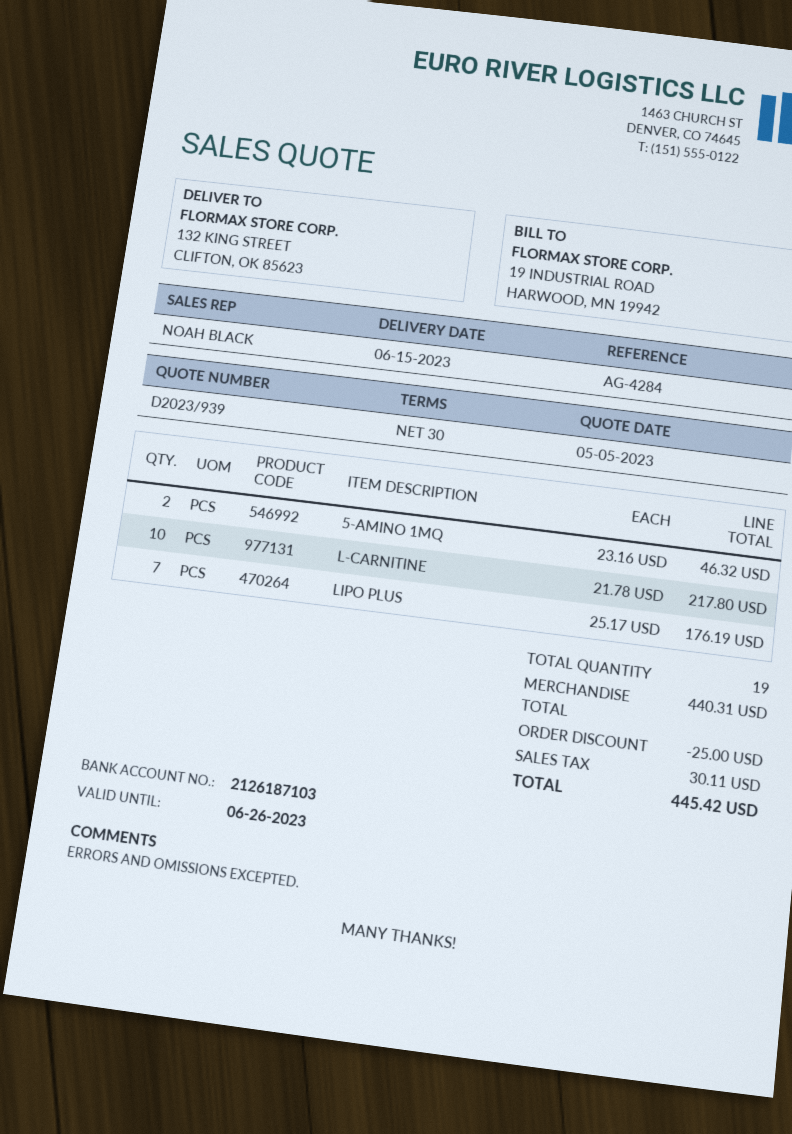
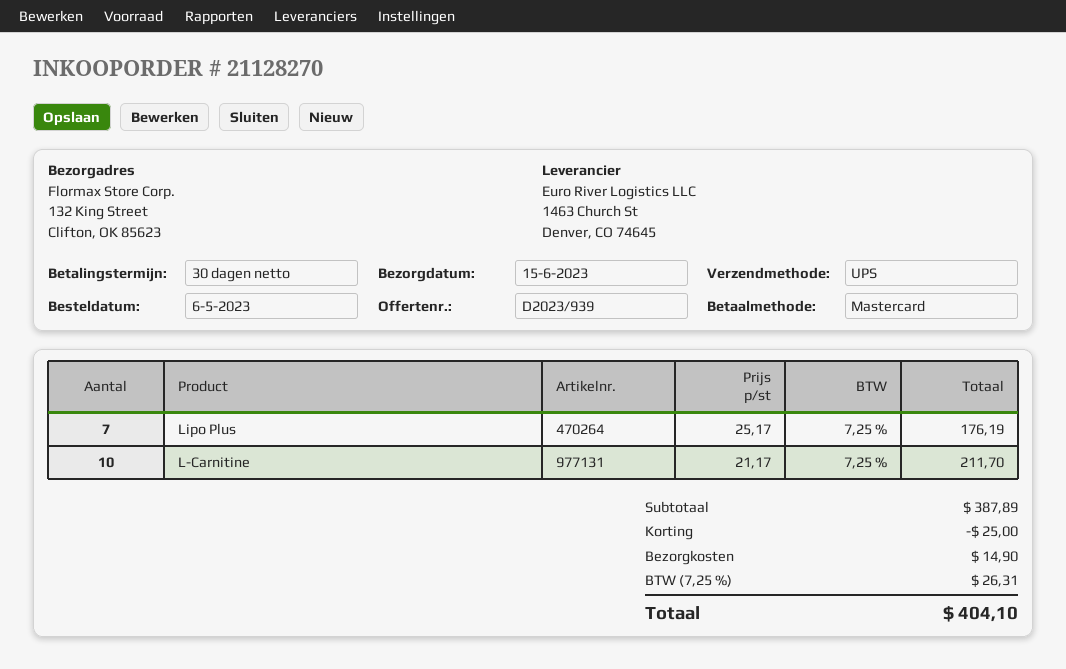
5-AMINO 1MQ: 2 x 23.16 = 46.32 -> none
L-CARNITINE: 10 x 21.78 = 217.80 -> 10 x 21.17 = 211.70
subtotal: 440.31 -> 387.89
shipping: none -> 14.90
tax: 30.11 -> 26.31
total: 445.42 -> 404.10

